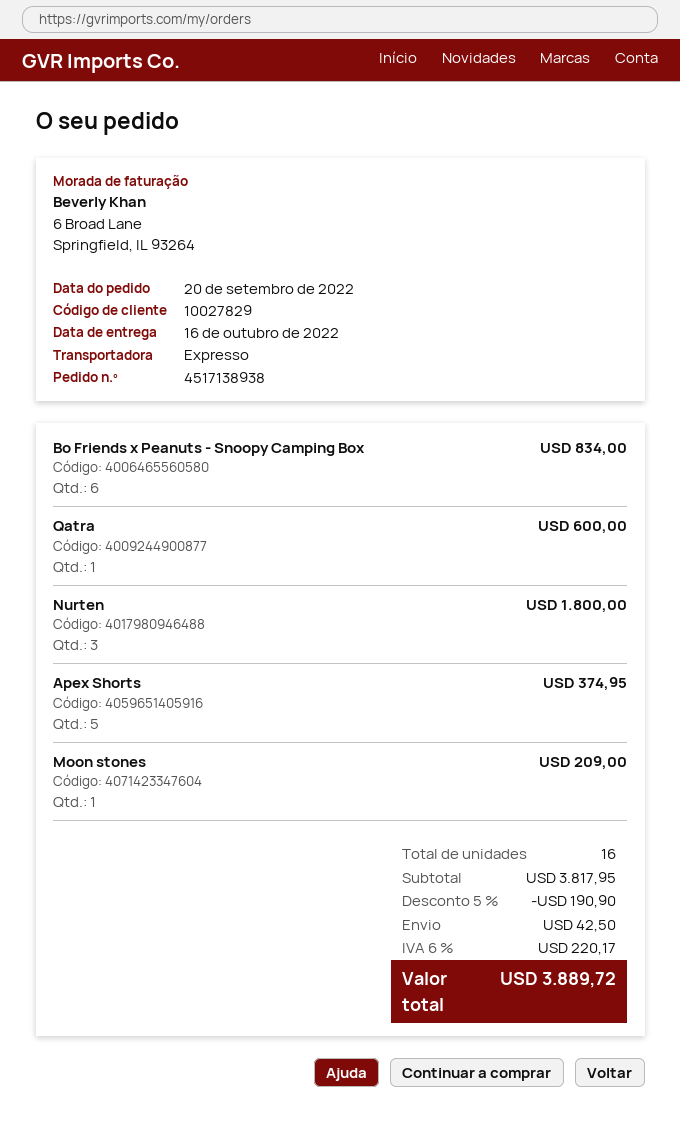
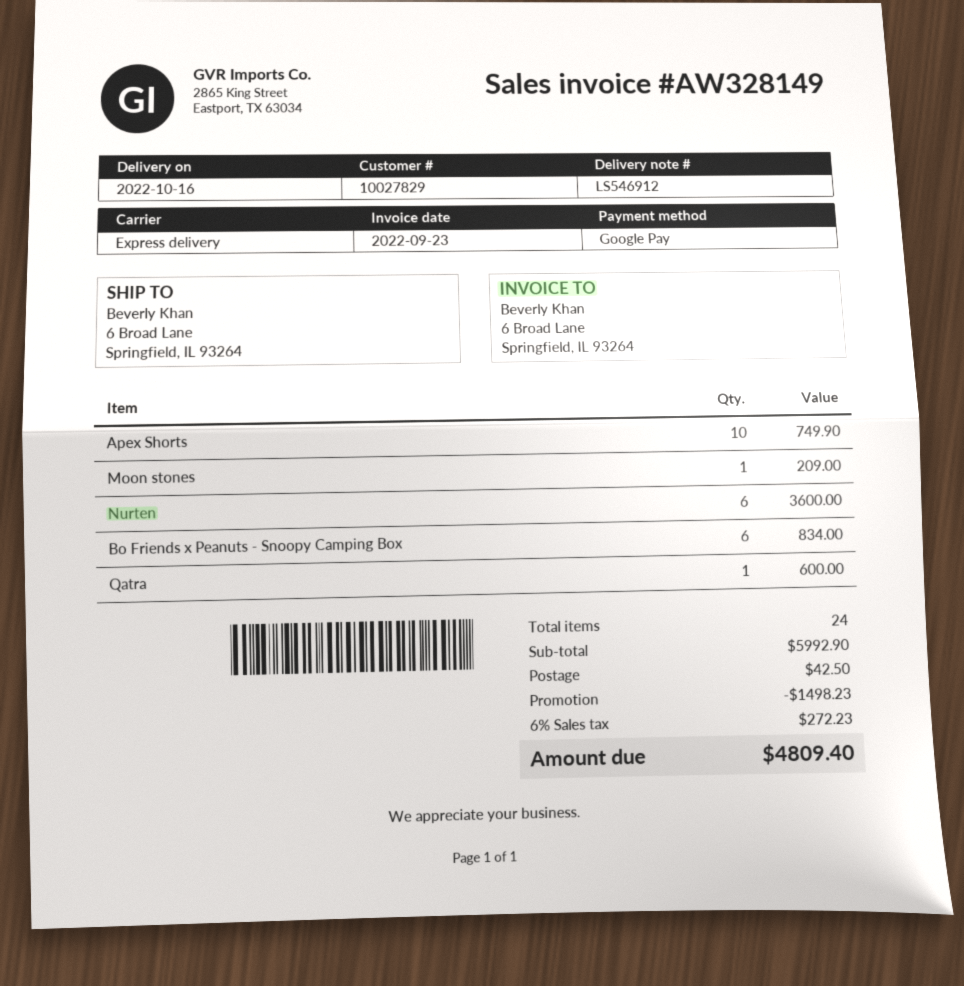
Nurten: 3 for 1800.00 -> 6 for 3600.00
Apex Shorts: 5 for 374.95 -> 10 for 749.90
total quantity: 16 -> 24
subtotal: 3817.95 -> 5992.90
discount: 190.90 -> 1498.23
tax: 6% = 220.17 -> 6% = 272.23
total: 3889.72 -> 4809.40

